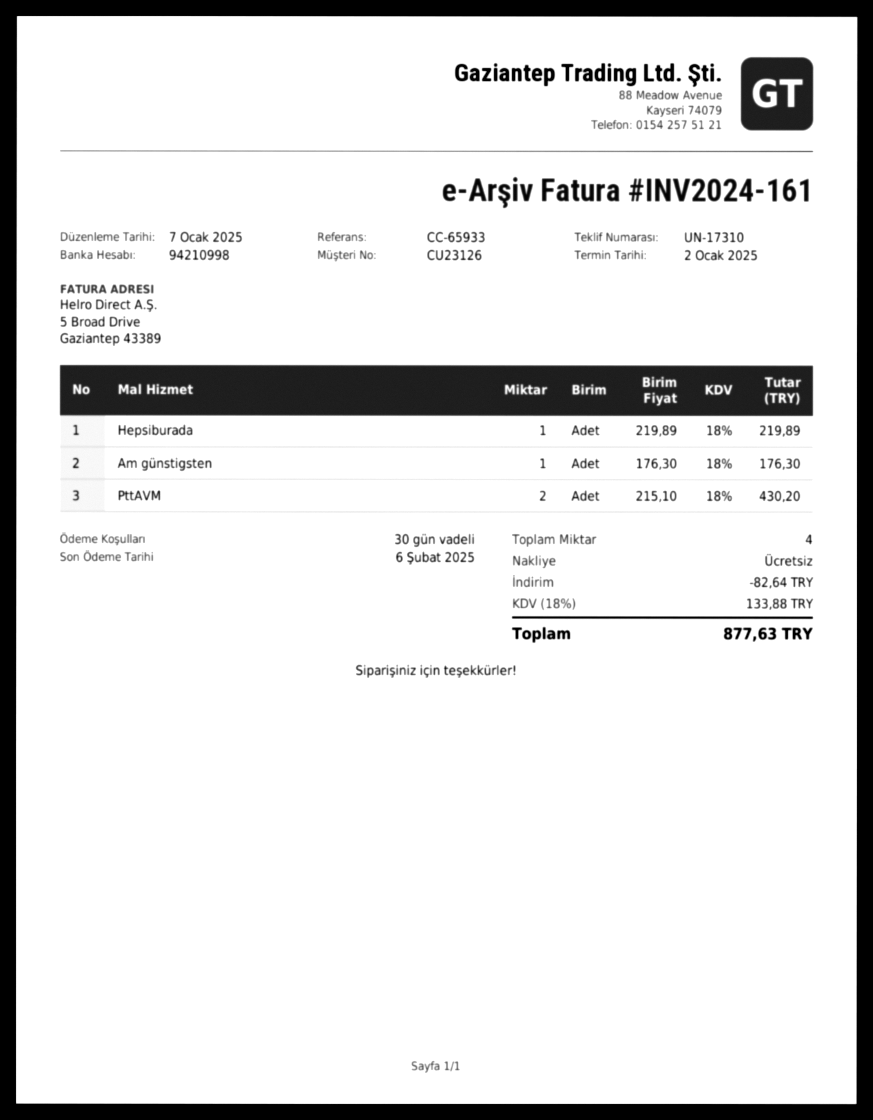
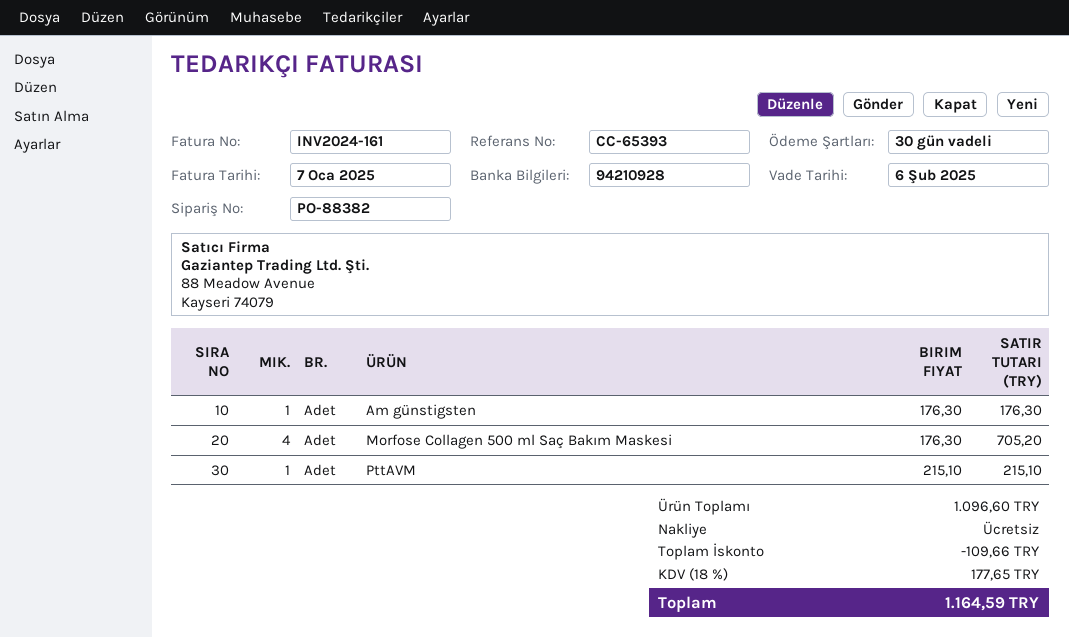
reference: CC-65933 -> CC-65393
bank account: 94210998 -> 94210928
Hepsiburada: 1 x 219.89 = 219.89 -> none
PttAVM: 2 x 215.10 = 430.20 -> 1 x 215.10 = 215.10
Morfose Collagen 500 ml Saç Bakım Maskesi: none -> 4 x 176.30 = 705.20
discount: 82.64 -> 109.66
tax: 18% = 133.88 -> 18% = 177.65
total: 877.63 -> 1164.59

